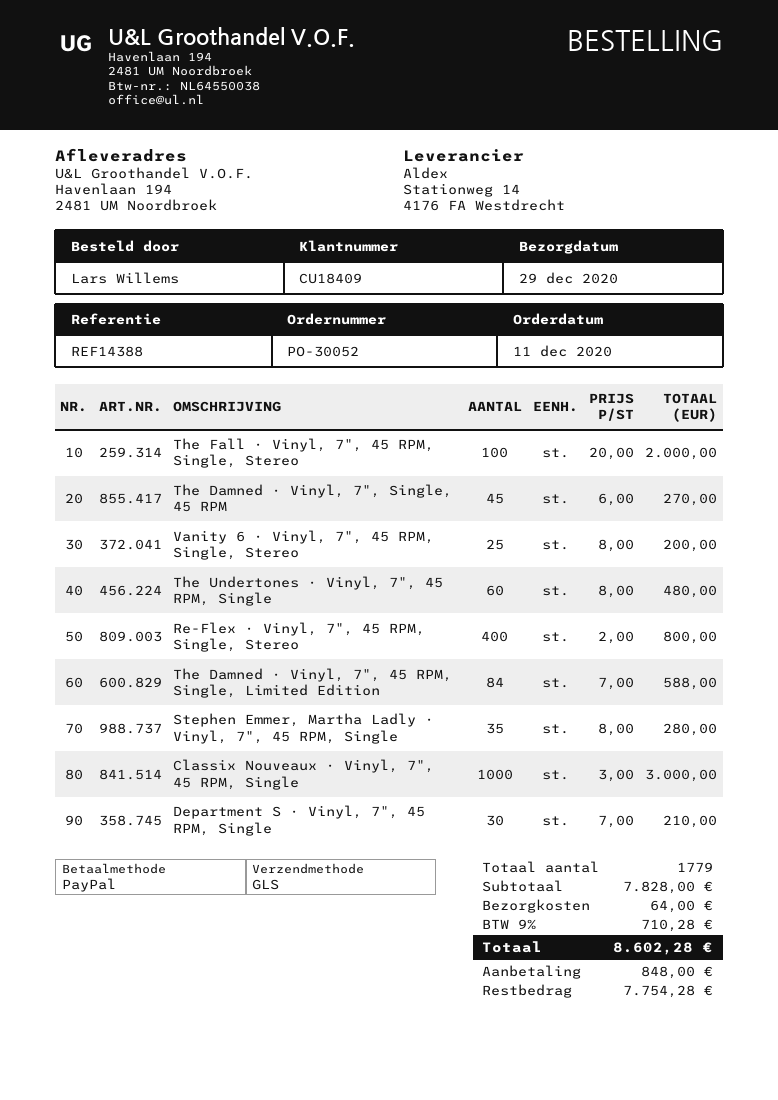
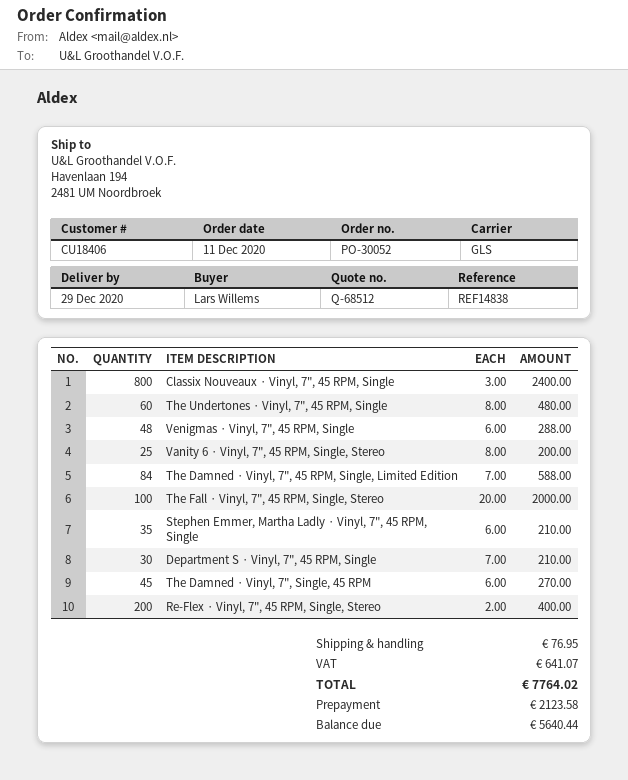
customer number: CU18409 -> CU18406
reference: REF14388 -> REF14838
Re-Flex · Vinyl, 7", 45 RPM, Single, Stereo: 400 x 2.00 = 800.00 -> 200 x 2.00 = 400.00
Stephen Emmer, Martha Ladly · Vinyl, 7", 45 RPM, Single: 35 x 8.00 = 280.00 -> 35 x 6.00 = 210.00
Classix Nouveaux · Vinyl, 7", 45 RPM, Single: 1000 x 3.00 = 3000.00 -> 800 x 3.00 = 2400.00
Venigmas · Vinyl, 7", 45 RPM, Single: none -> 48 x 6.00 = 288.00
shipping: 64.00 -> 76.95
tax: 710.28 -> 641.07
total: 8602.28 -> 7764.02
deposit: 848.00 -> 2123.58
balance: 7754.28 -> 5640.44

